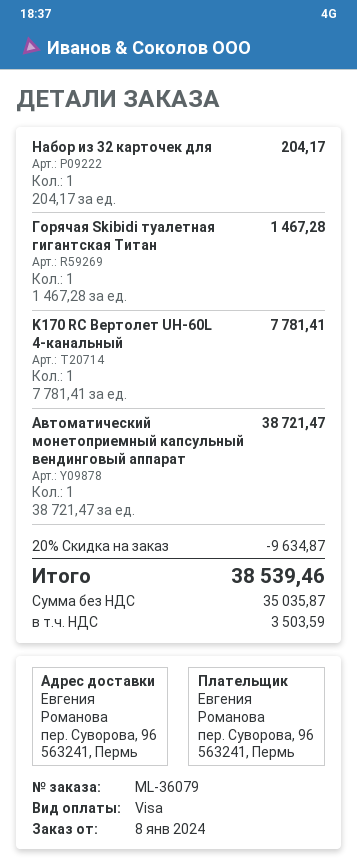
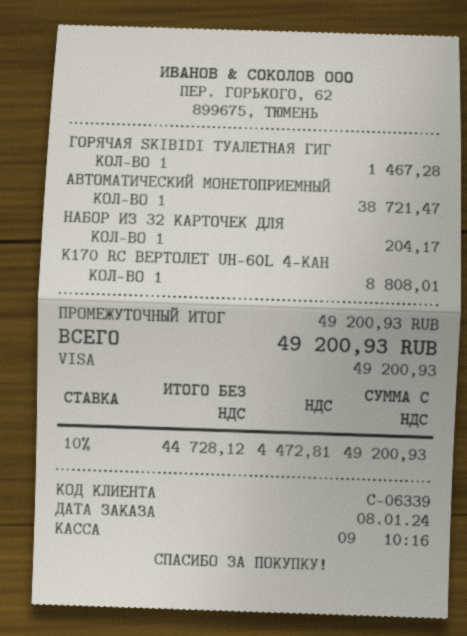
K170 RC Вертолет UH-60L 4-канальный: 1 for 7781.41 -> 1 for 8808.01
discount: 20% = 9634.87 -> none
net: 35035.87 -> 44728.12
tax: 3503.59 -> 4472.81
total: 38539.46 -> 49200.93

